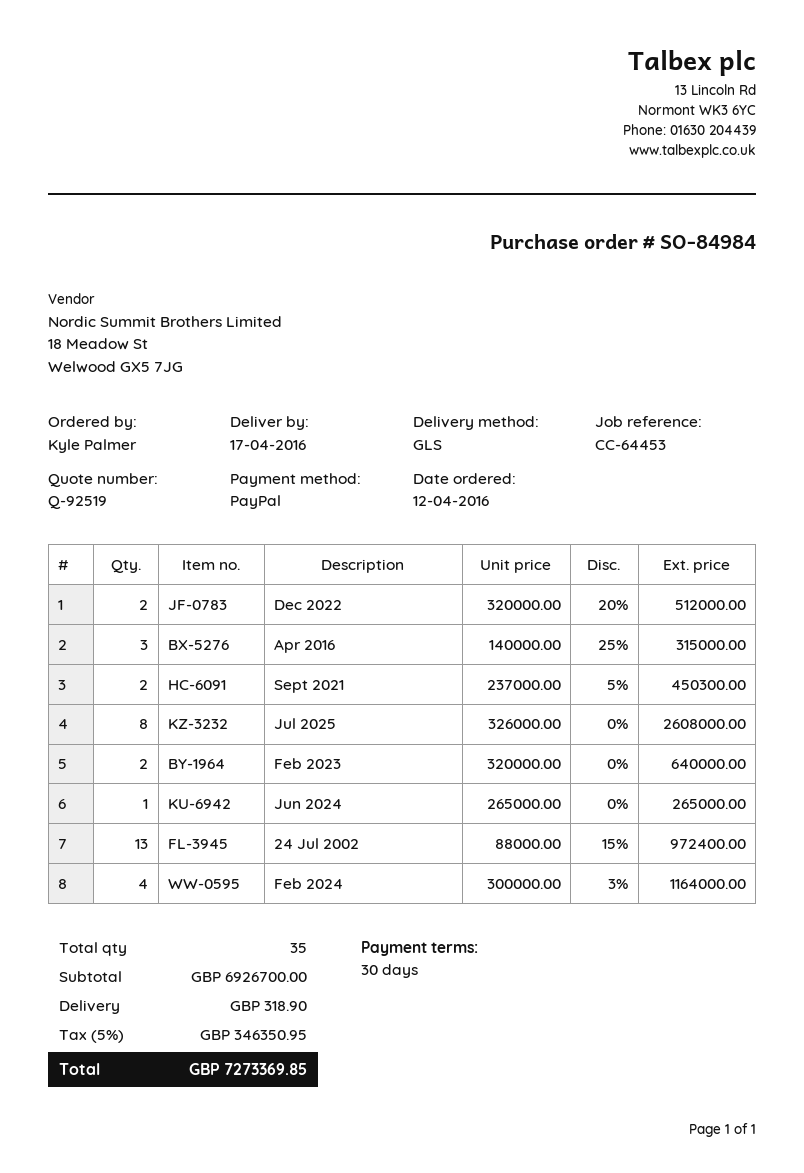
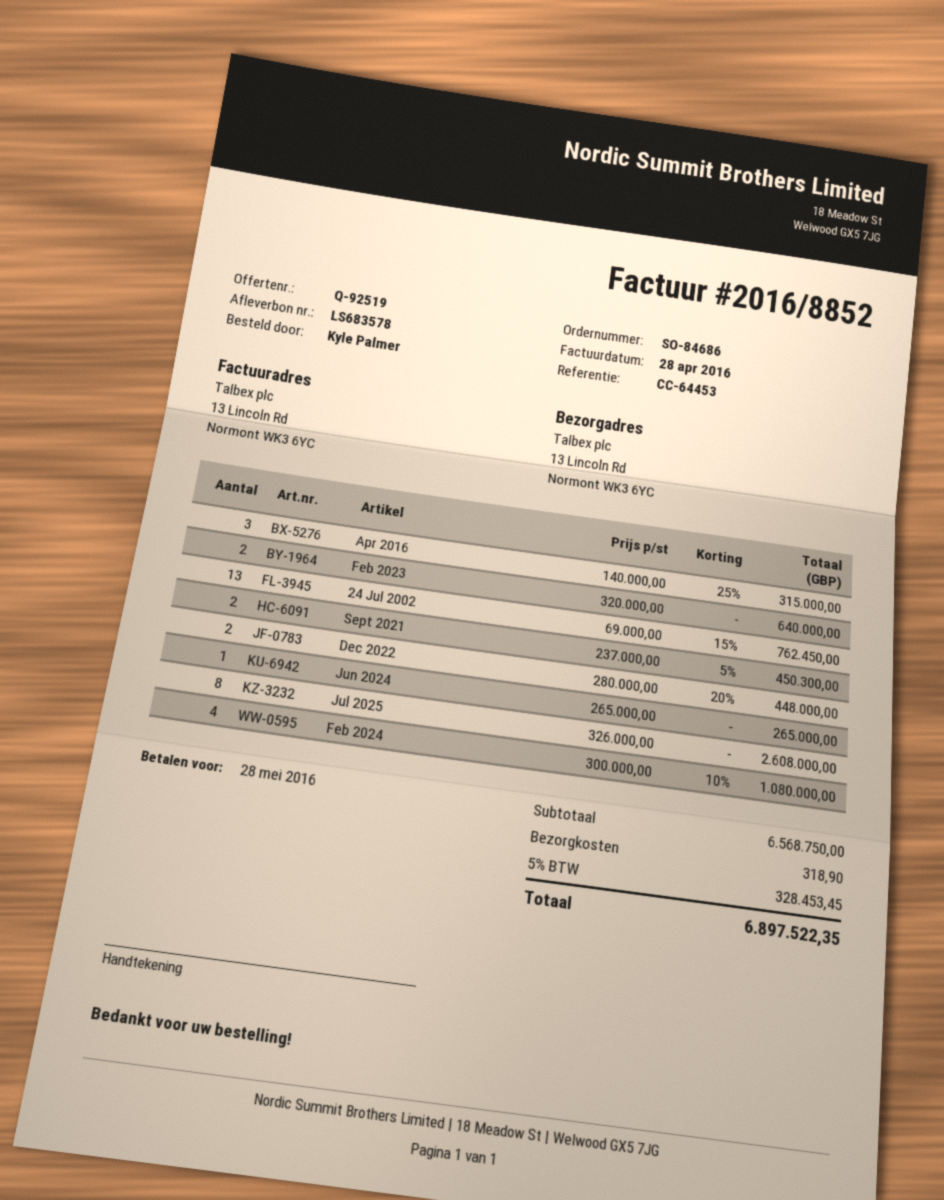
order number: SO-84984 -> SO-84686
Dec 2022: 2 x 320000.00 - 20% = 512000.00 -> 2 x 280000.00 - 20% = 448000.00
24 Jul 2002: 13 x 88000.00 - 15% = 972400.00 -> 13 x 69000.00 - 15% = 762450.00
Feb 2024: 4 x 300000.00 - 3% = 1164000.00 -> 4 x 300000.00 - 10% = 1080000.00
subtotal: 6926700.00 -> 6568750.00
tax: 5% = 346350.95 -> 5% = 328453.45
total: 7273369.85 -> 6897522.35

